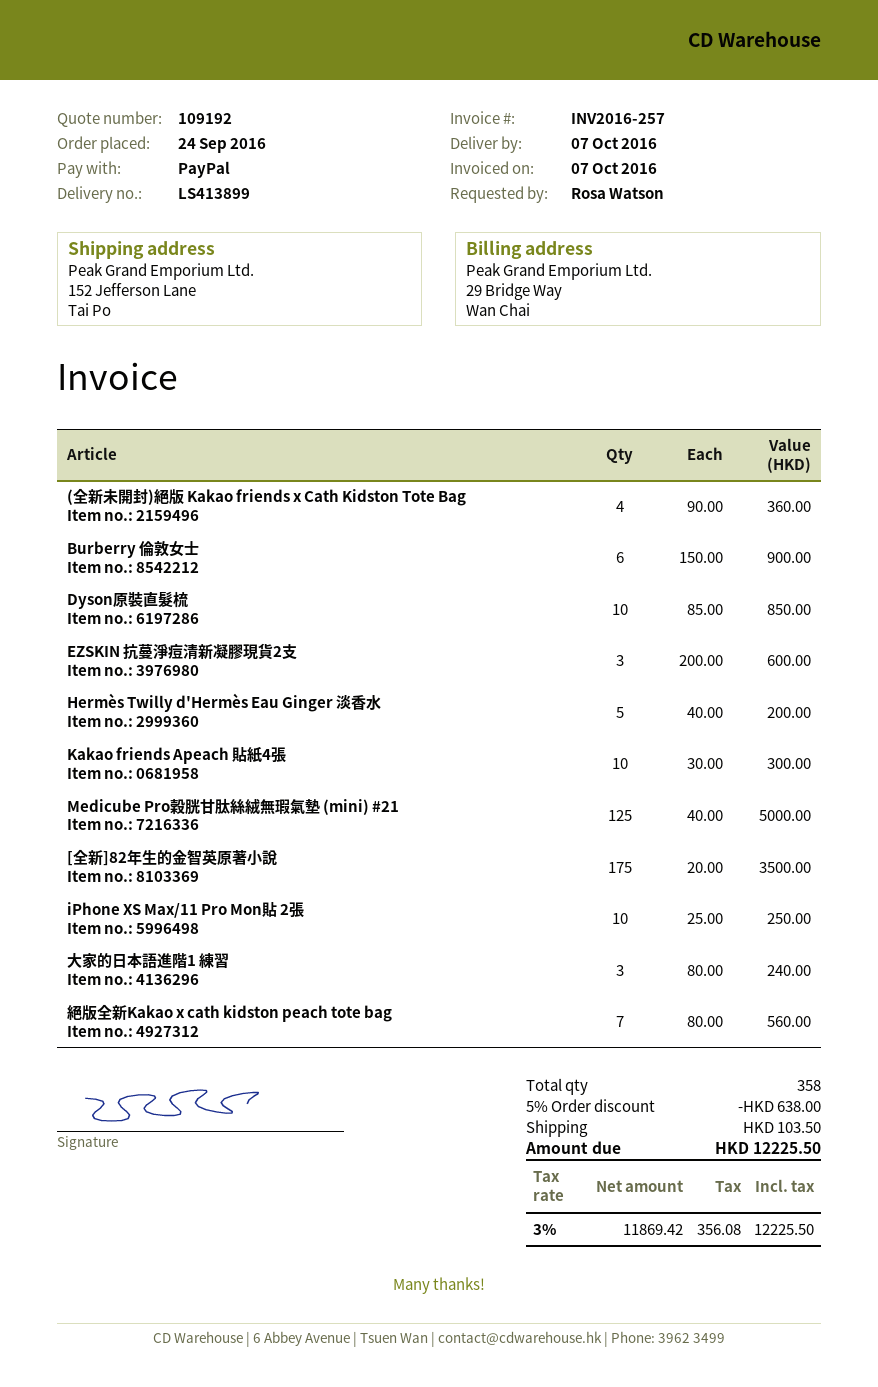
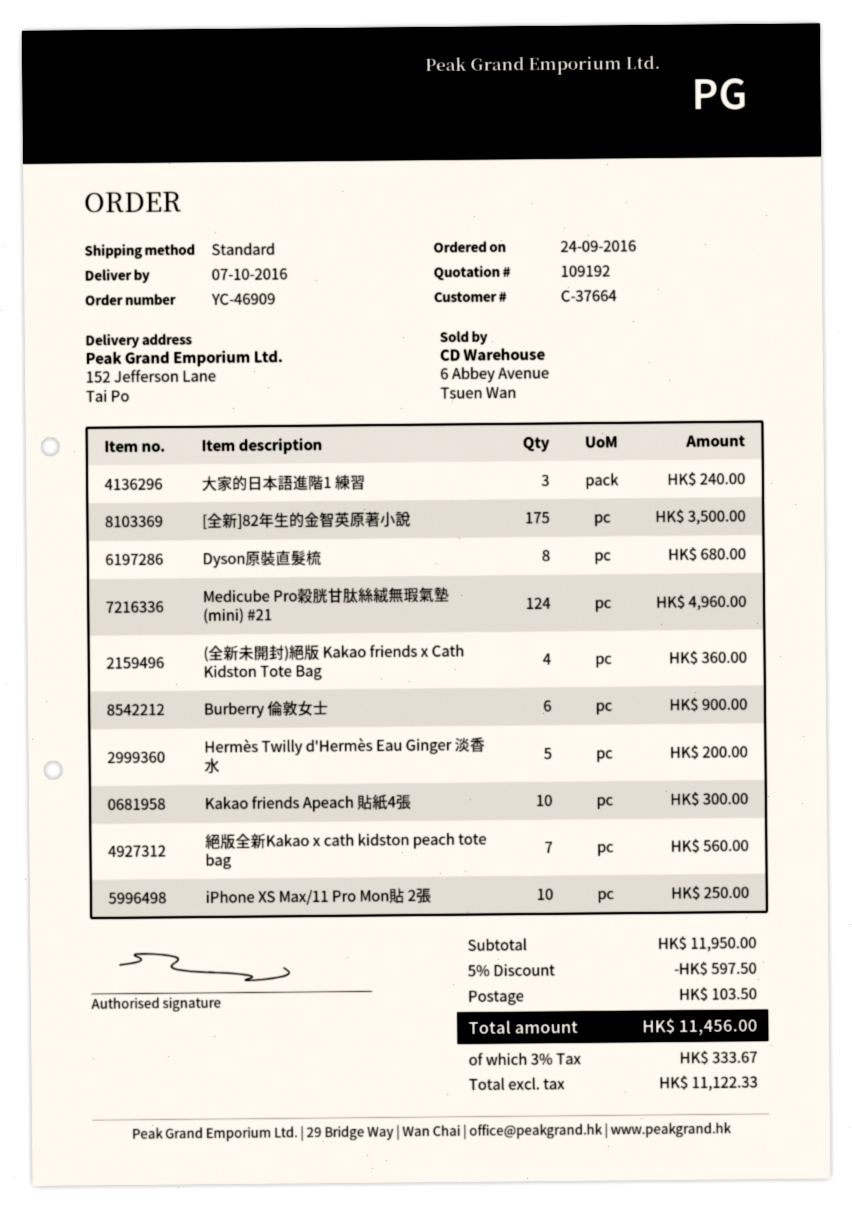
Dyson原裝直髮梳: 10 for 850.00 -> 8 for 680.00
EZSKIN 抗蔓淨痘清新凝膠現貨2支: 3 for 600.00 -> none
Medicube Pro穀胱甘肽絲絨無瑕氣墊 (mini) #21: 125 for 5000.00 -> 124 for 4960.00
discount: 5% = 638.00 -> 5% = 597.50
net: 11869.42 -> 11122.33
tax: 3% = 356.08 -> 3% = 333.67
total: 12225.50 -> 11456.00

